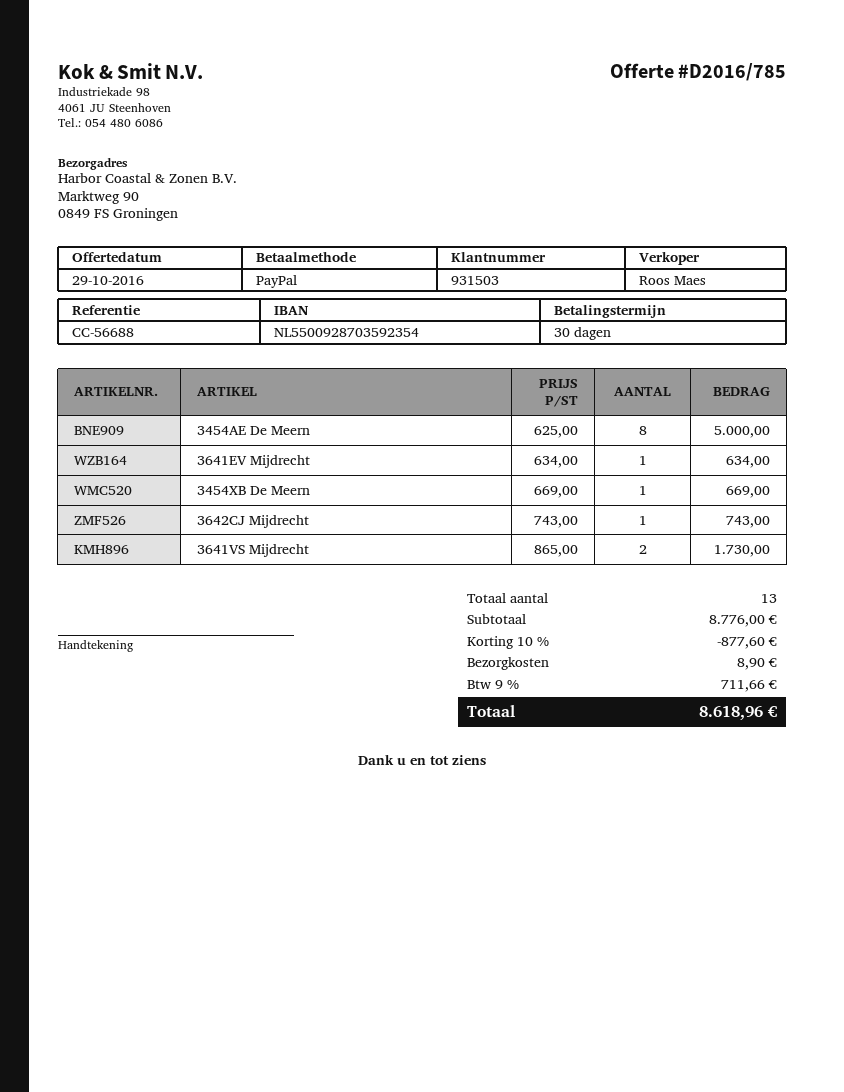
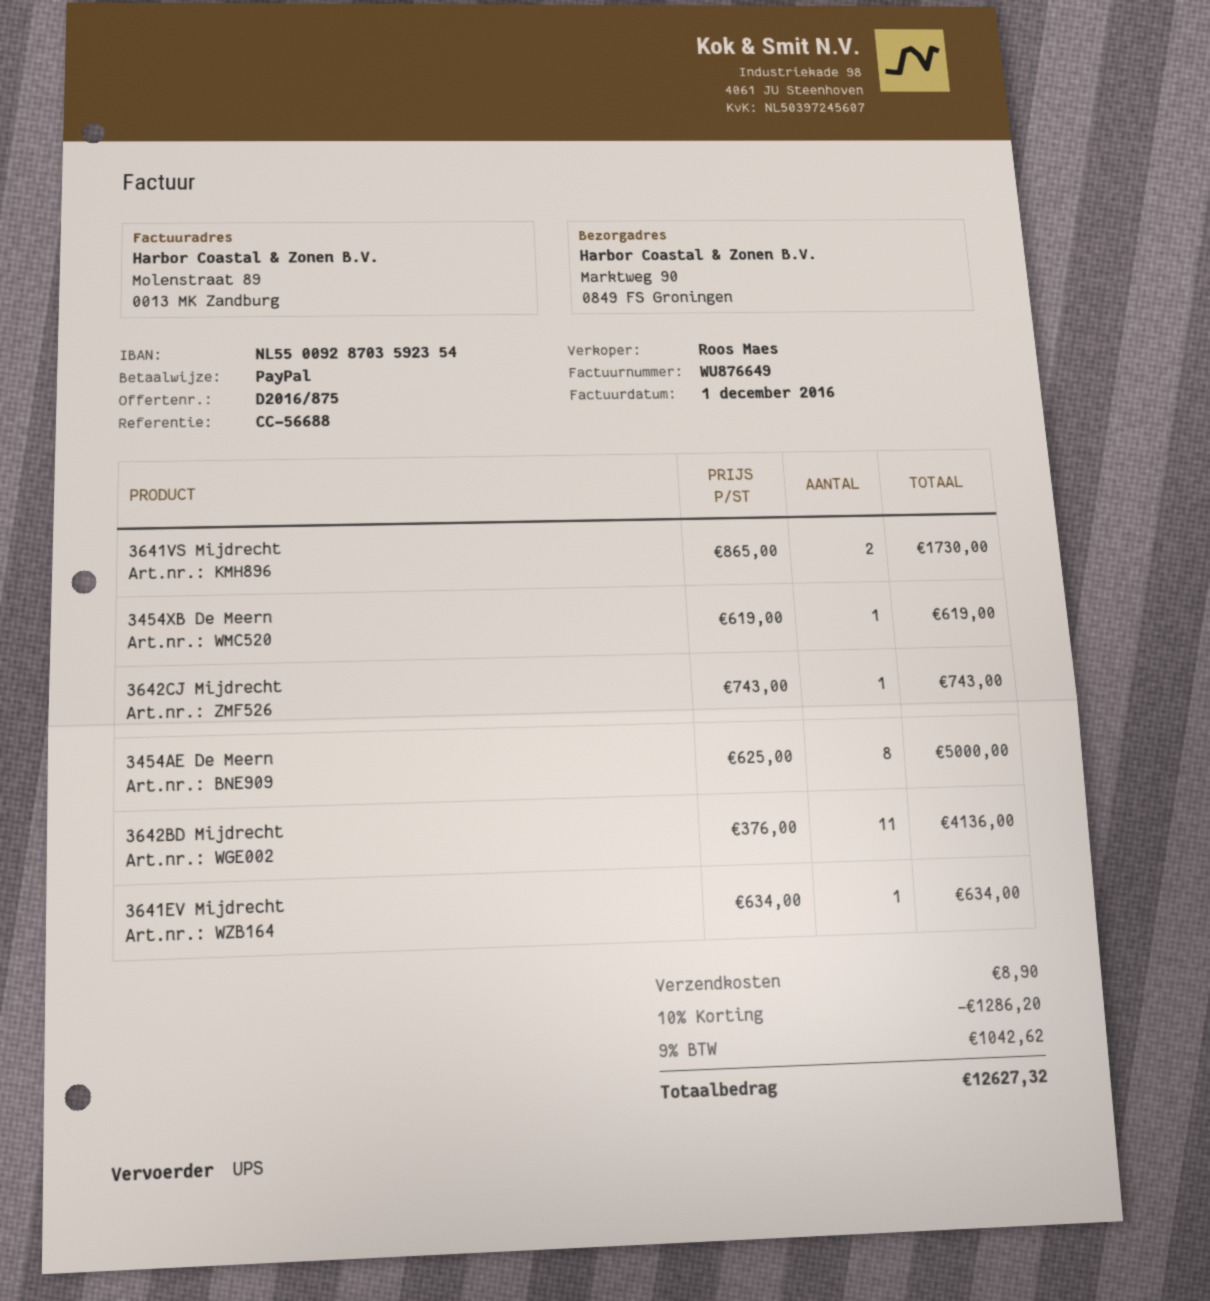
quote number: D2016/785 -> D2016/875
3454XB De Meern: 1 x 669.00 = 669.00 -> 1 x 619.00 = 619.00
3642BD Mijdrecht: none -> 11 x 376.00 = 4136.00
discount: 10% = 877.60 -> 10% = 1286.20
tax: 9% = 711.66 -> 9% = 1042.62
total: 8618.96 -> 12627.32

